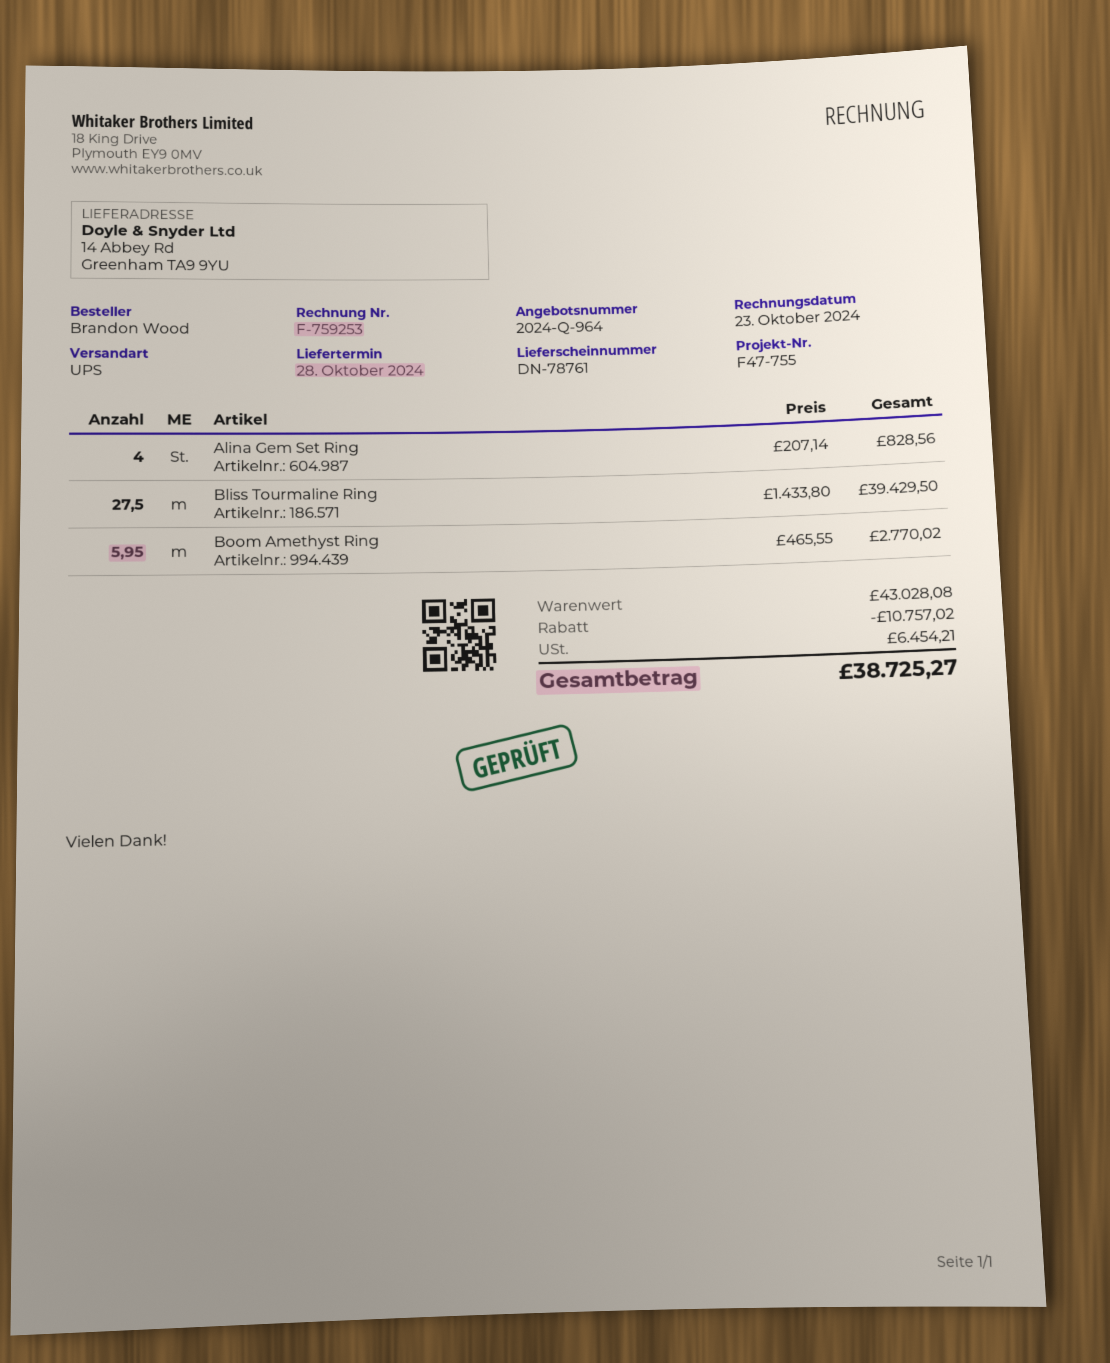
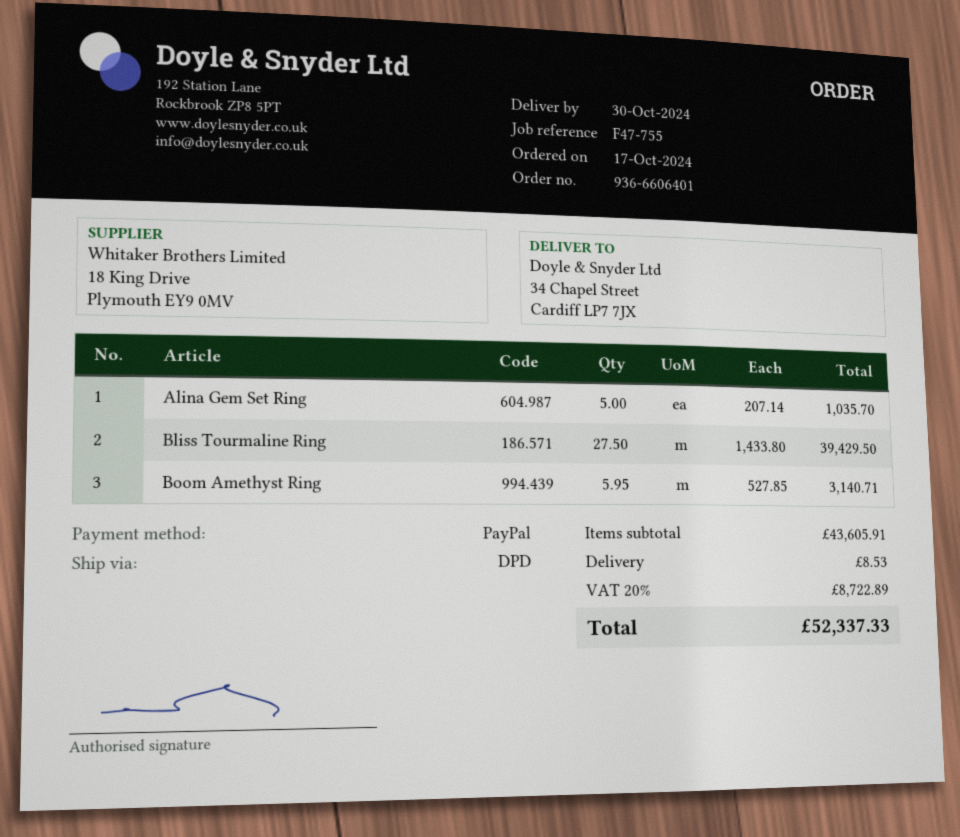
delivery date: 2024-10-28 -> 2024-10-30
shipping method: UPS -> DPD
ship to: 14 Abbey Rd, Greenham TA9 9YU -> 34 Chapel Street, Cardiff LP7 7JX
Alina Gem Set Ring: 4 x 207.14 = 828.56 -> 5 x 207.14 = 1035.70
Boom Amethyst Ring: 5.95 x 465.55 = 2770.02 -> 5.95 x 527.85 = 3140.71
subtotal: 43028.08 -> 43605.91
discount: 10757.02 -> none
shipping: none -> 8.53
tax: 6454.21 -> 8722.89
total: 38725.27 -> 52337.33

